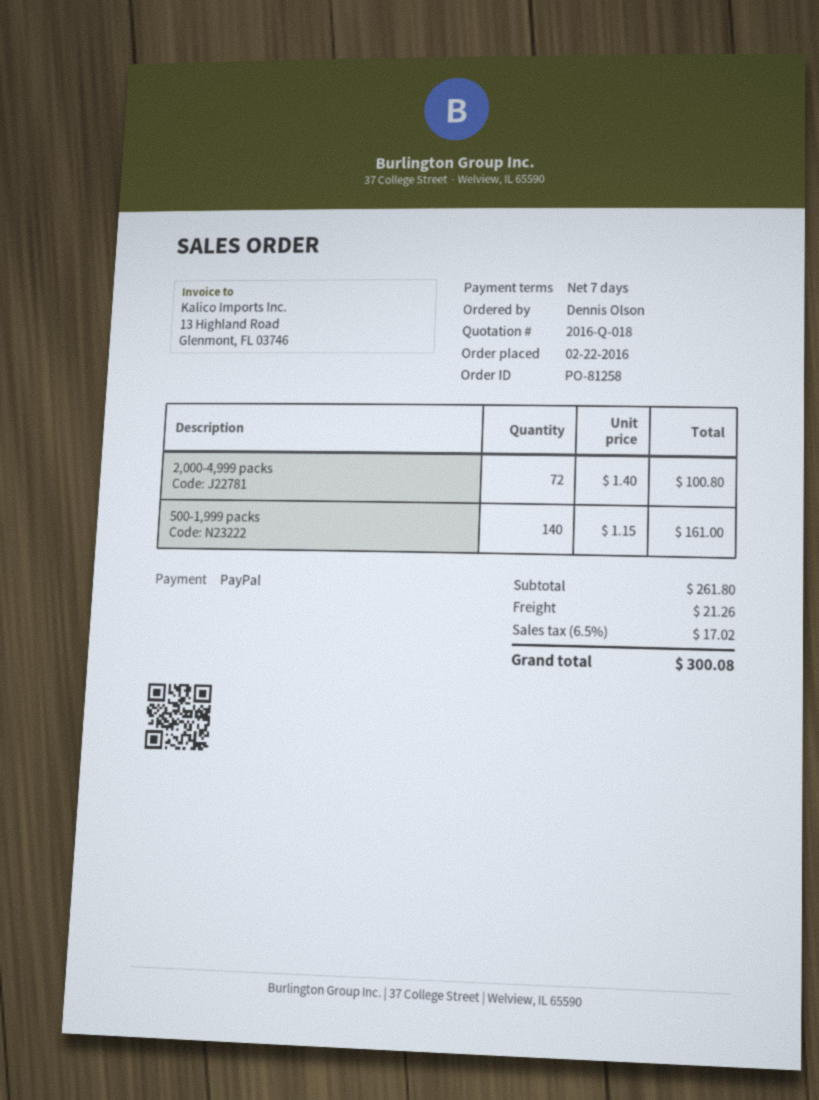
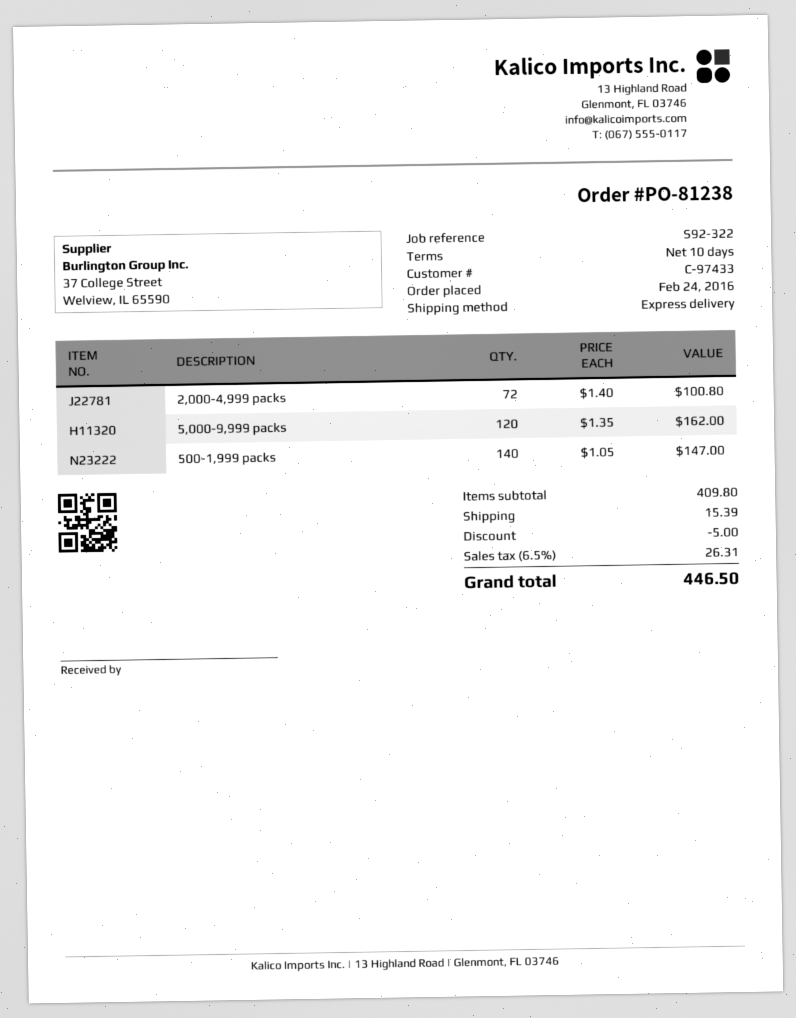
order number: PO-81258 -> PO-81238
order date: 2016-02-22 -> 2016-02-24
payment terms: 7 days -> 10 days
500-1,999 packs: 140 x 1.15 = 161.00 -> 140 x 1.05 = 147.00
5,000-9,999 packs: none -> 120 x 1.35 = 162.00
subtotal: 261.80 -> 409.80
discount: none -> 5.00
shipping: 21.26 -> 15.39
tax: 6.5% = 17.02 -> 6.5% = 26.31
total: 300.08 -> 446.50

